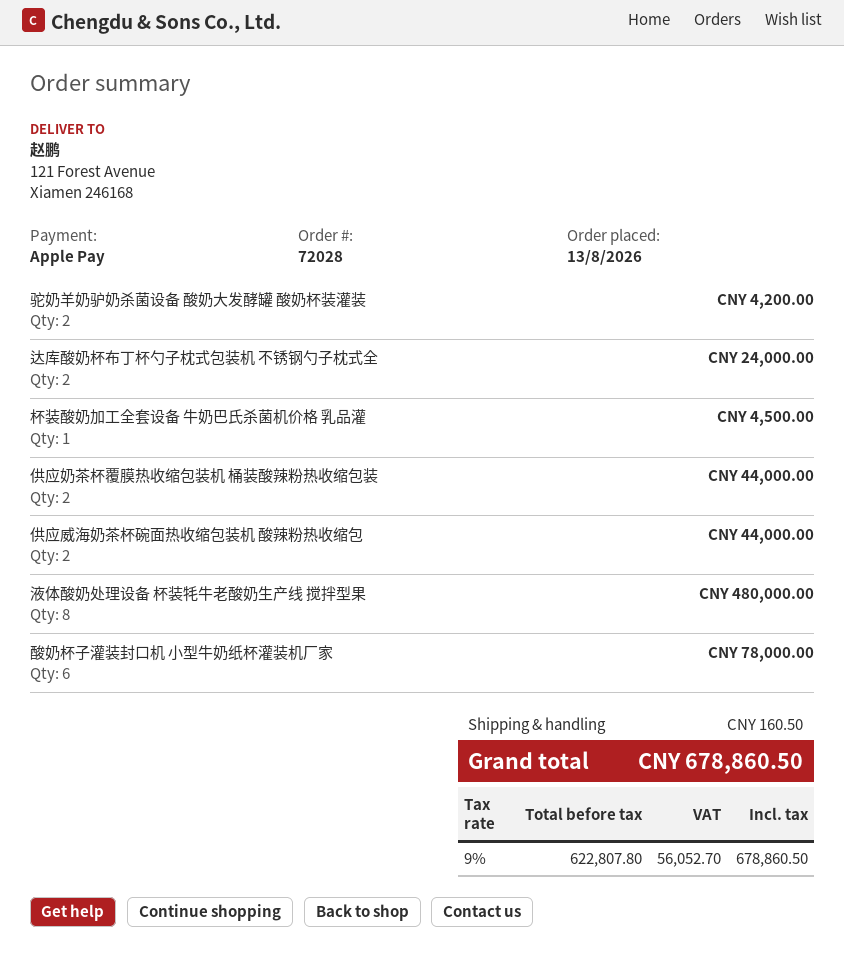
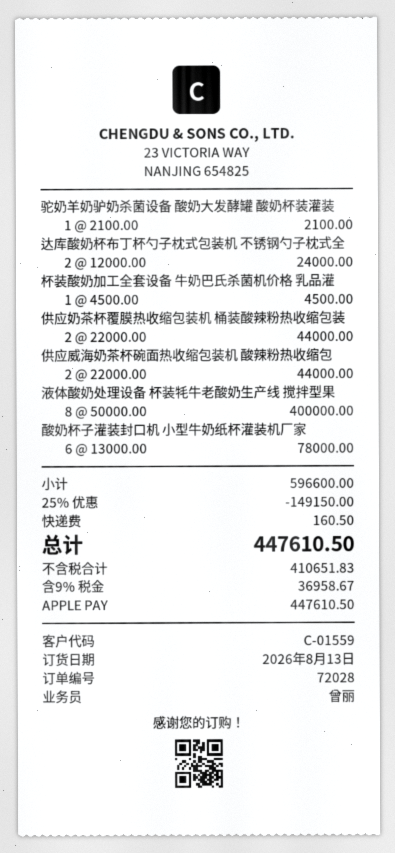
驼奶羊奶驴奶杀菌设备 酸奶大发酵罐 酸奶杯装灌装: 2 for 4200.00 -> 1 for 2100.00
液体酸奶处理设备 杯装牦牛老酸奶生产线 搅拌型果: 8 for 480000.00 -> 8 for 400000.00
discount: none -> 25% = 149150.00
net: 622807.80 -> 410651.83
tax: 9% = 56052.70 -> 9% = 36958.67
total: 678860.50 -> 447610.50

